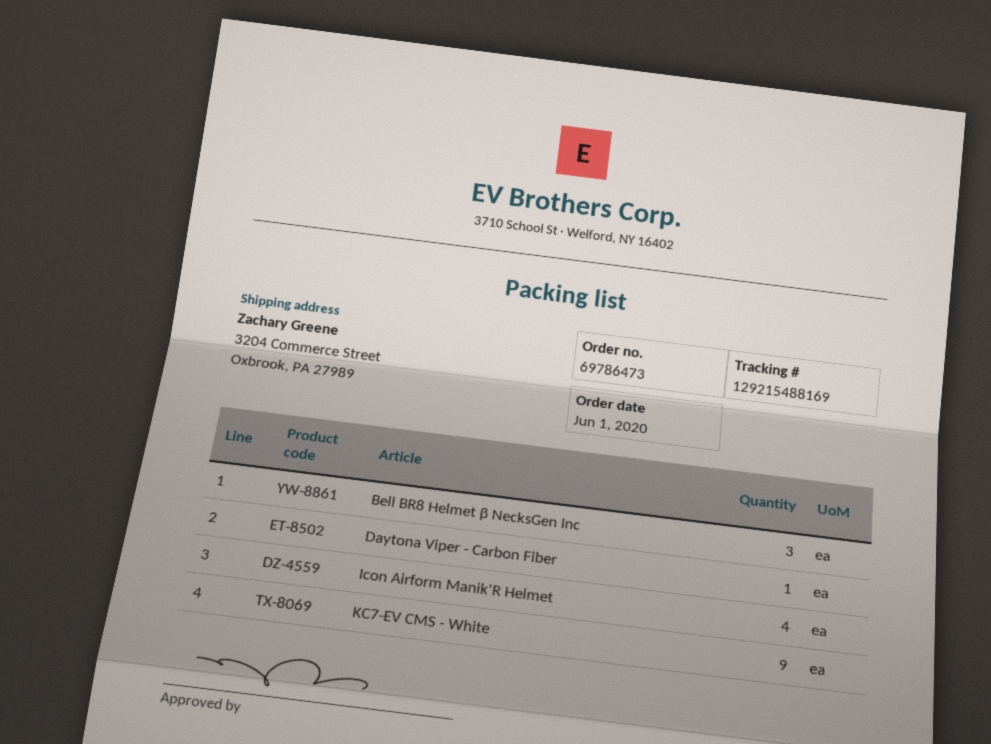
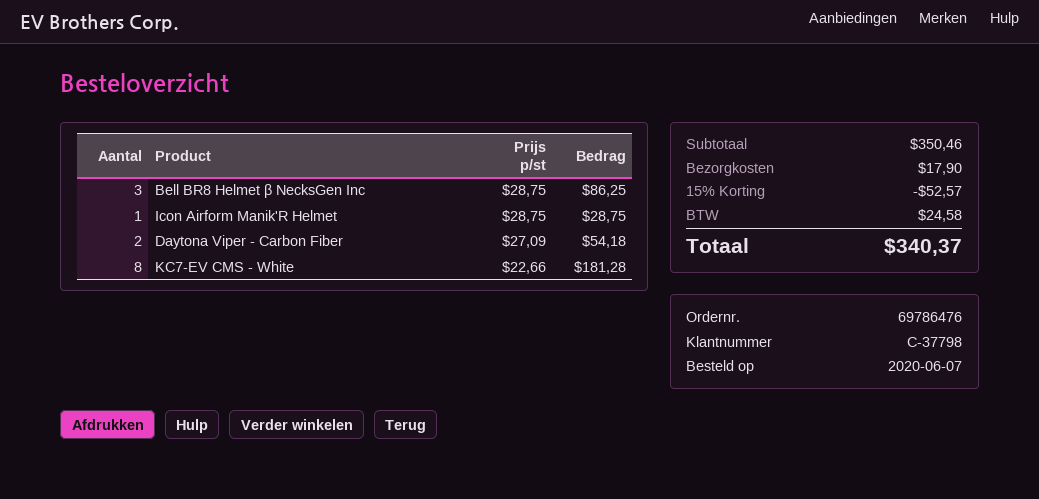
order number: 69786473 -> 69786476
order date: 2020-06-01 -> 2020-06-07
Daytona Viper - Carbon Fiber: 1 -> 2
Icon Airform Manik'R Helmet: 4 -> 1
KC7-EV CMS - White: 9 -> 8

